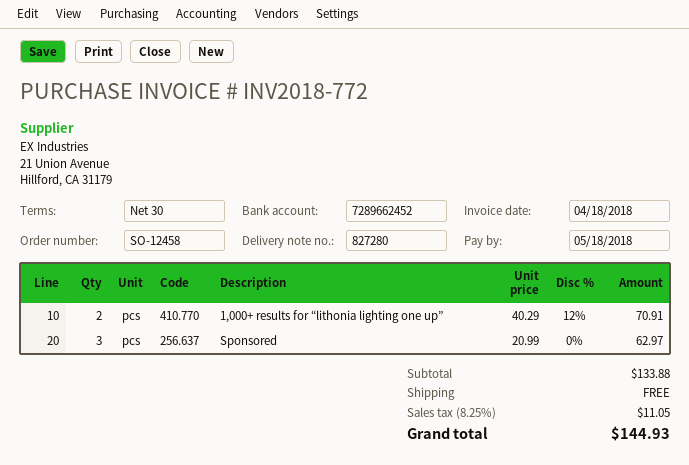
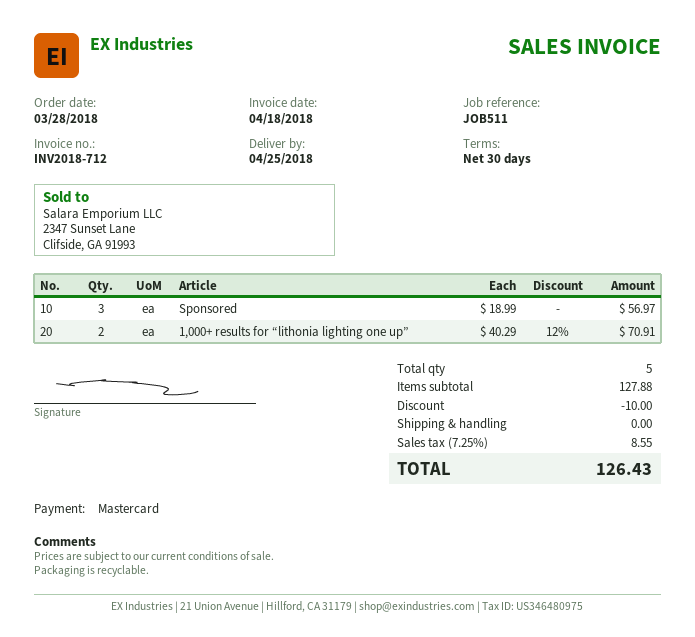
invoice number: INV2018-772 -> INV2018-712
Sponsored: 3 x 20.99 = 62.97 -> 3 x 18.99 = 56.97
subtotal: 133.88 -> 127.88
discount: none -> 10.00
tax: 8.25% = 11.05 -> 7.25% = 8.55
total: 144.93 -> 126.43

